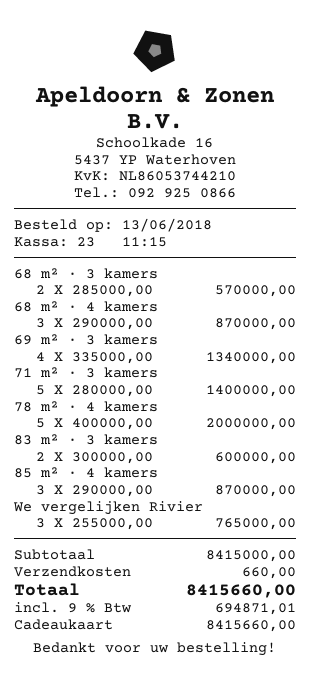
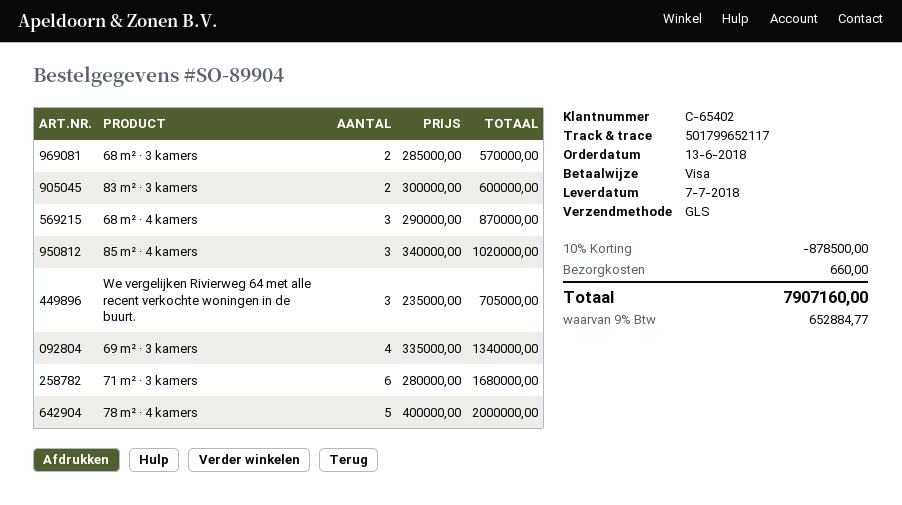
payment method: gift card -> Visa
71 m² · 3 kamers: 5 x 280000.00 = 1400000.00 -> 6 x 280000.00 = 1680000.00
85 m² · 4 kamers: 3 x 290000.00 = 870000.00 -> 3 x 340000.00 = 1020000.00
We vergelijken Rivier: 3 x 255000.00 = 765000.00 -> 3 x 235000.00 = 705000.00
discount: none -> 10% = 878500.00
tax: 9% = 694871.01 -> 9% = 652884.77
total: 8415660.00 -> 7907160.00

